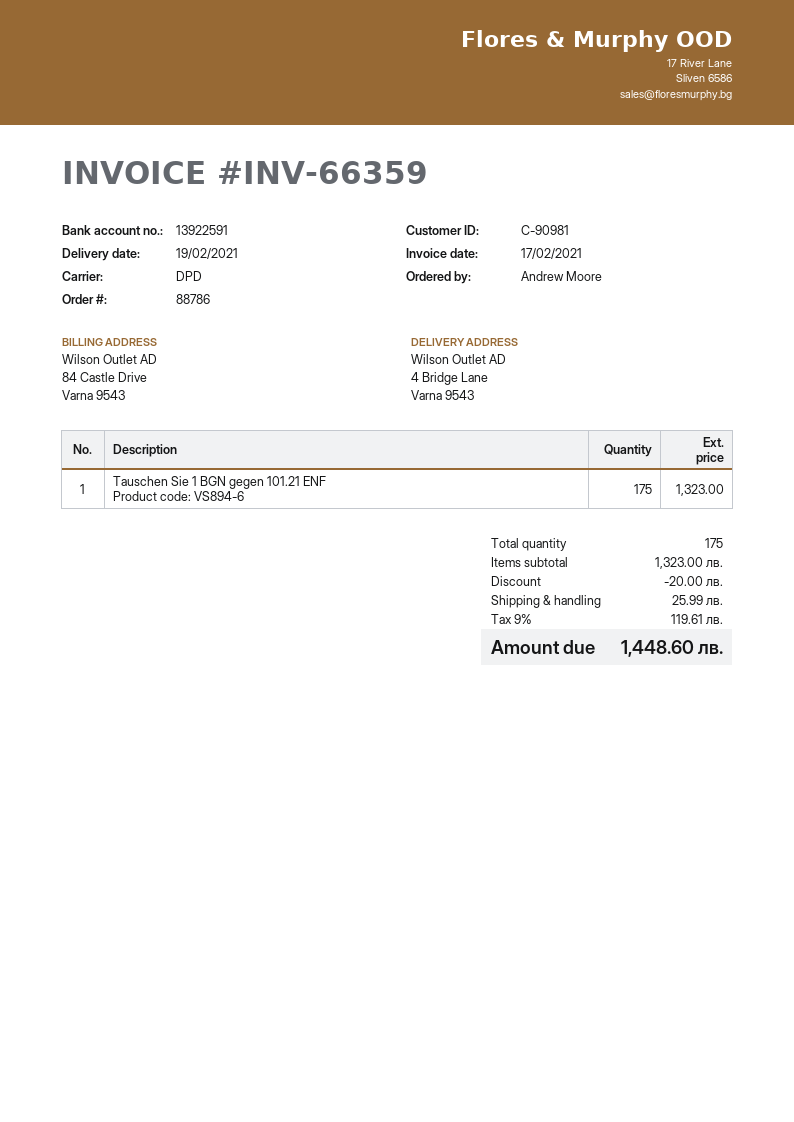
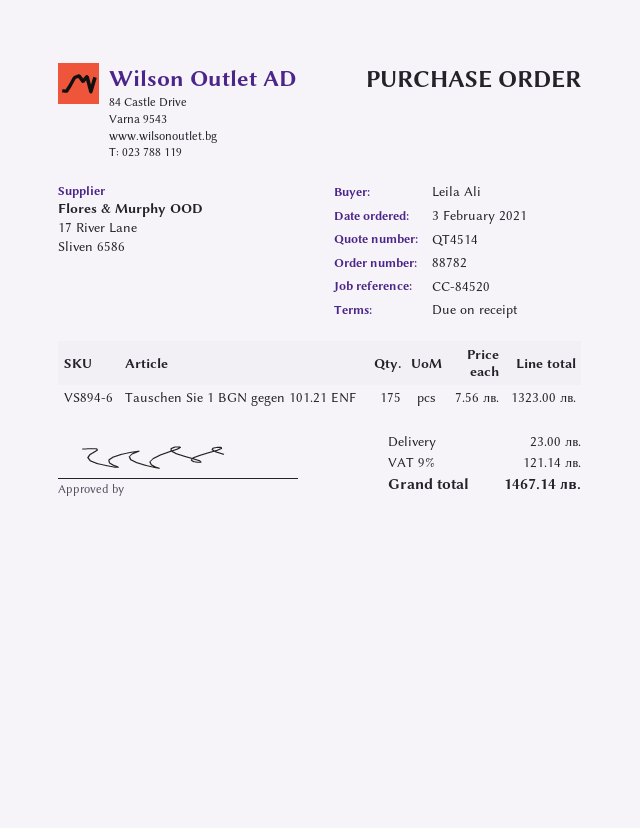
order number: 88786 -> 88782
ordered by: Andrew Moore -> Leila Ali
discount: 20.00 -> none
shipping: 25.99 -> 23.00
tax: 9% = 119.61 -> 9% = 121.14
total: 1448.60 -> 1467.14

